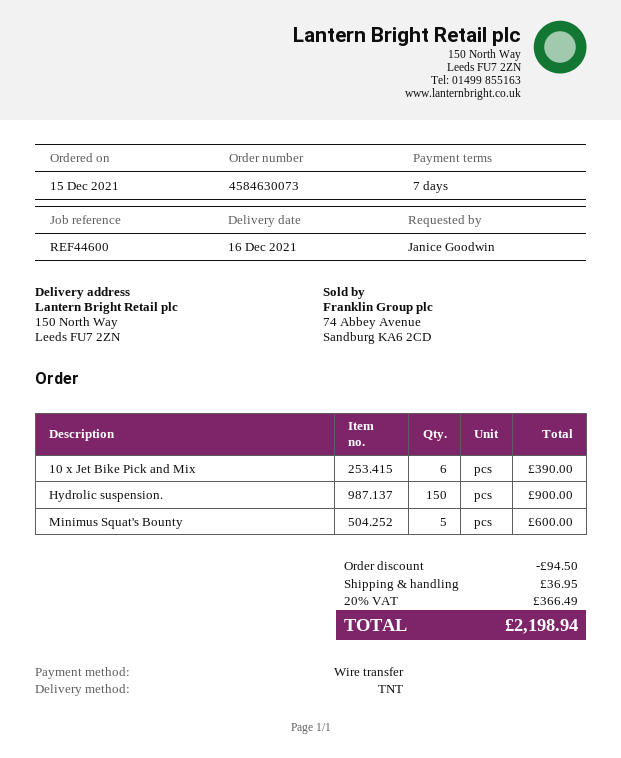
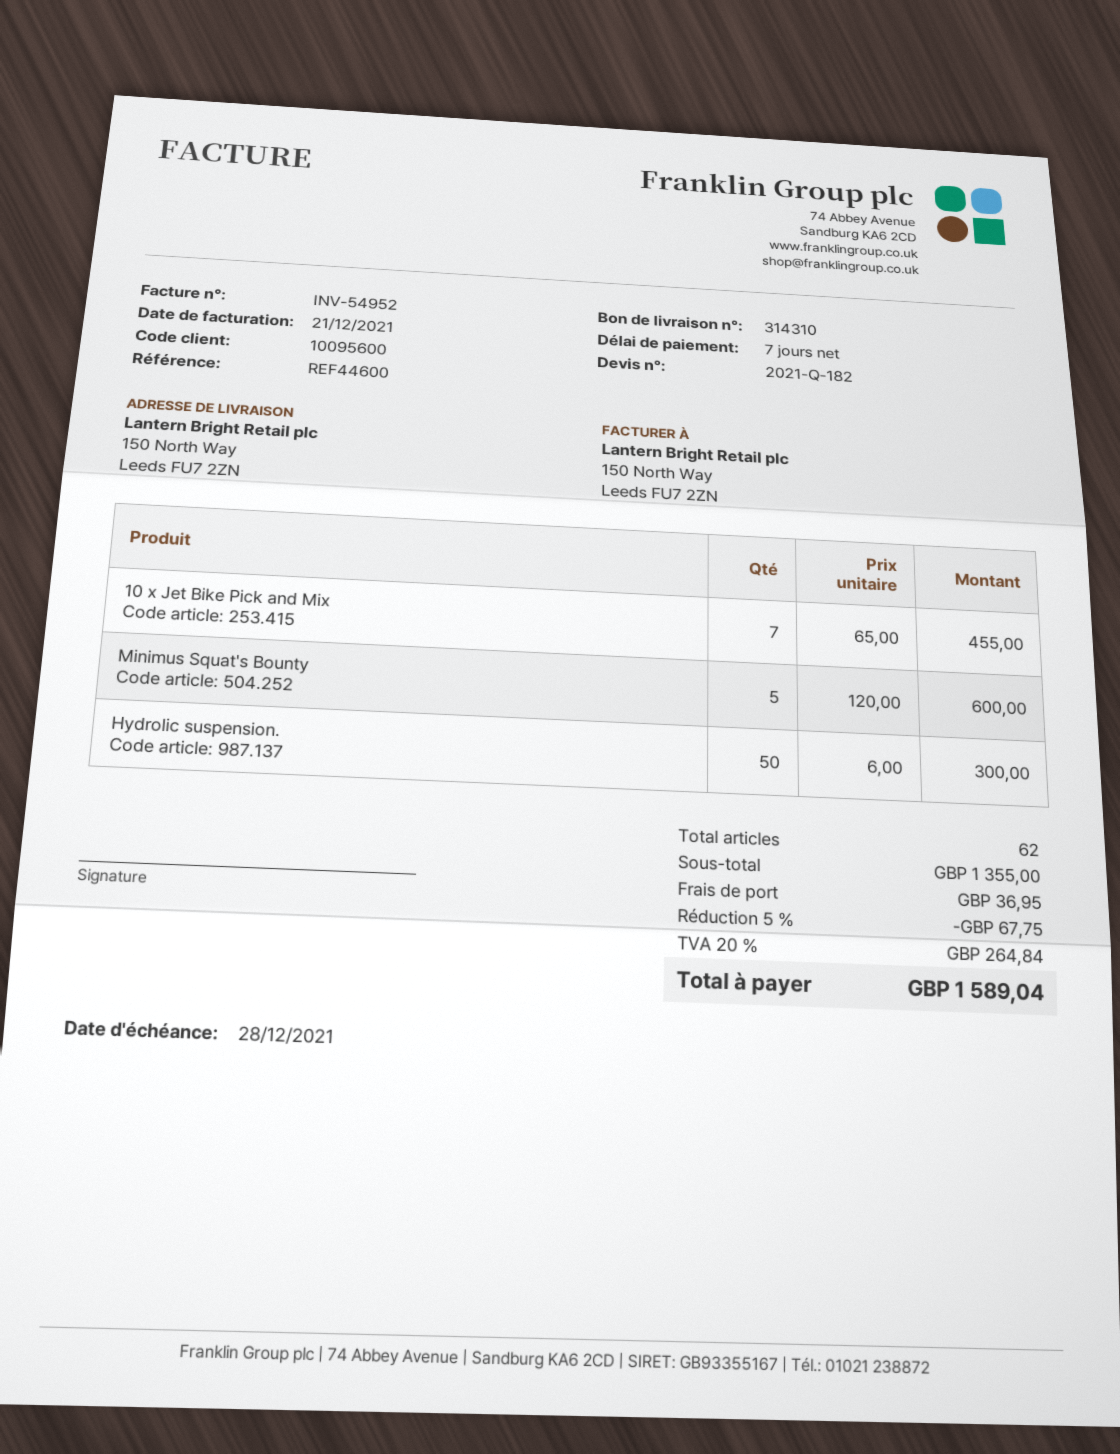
10 x Jet Bike Pick and Mix: 6 for 390.00 -> 7 for 455.00
Hydrolic suspension.: 150 for 900.00 -> 50 for 300.00
discount: 94.50 -> 67.75
tax: 20% = 366.49 -> 20% = 264.84
total: 2198.94 -> 1589.04

